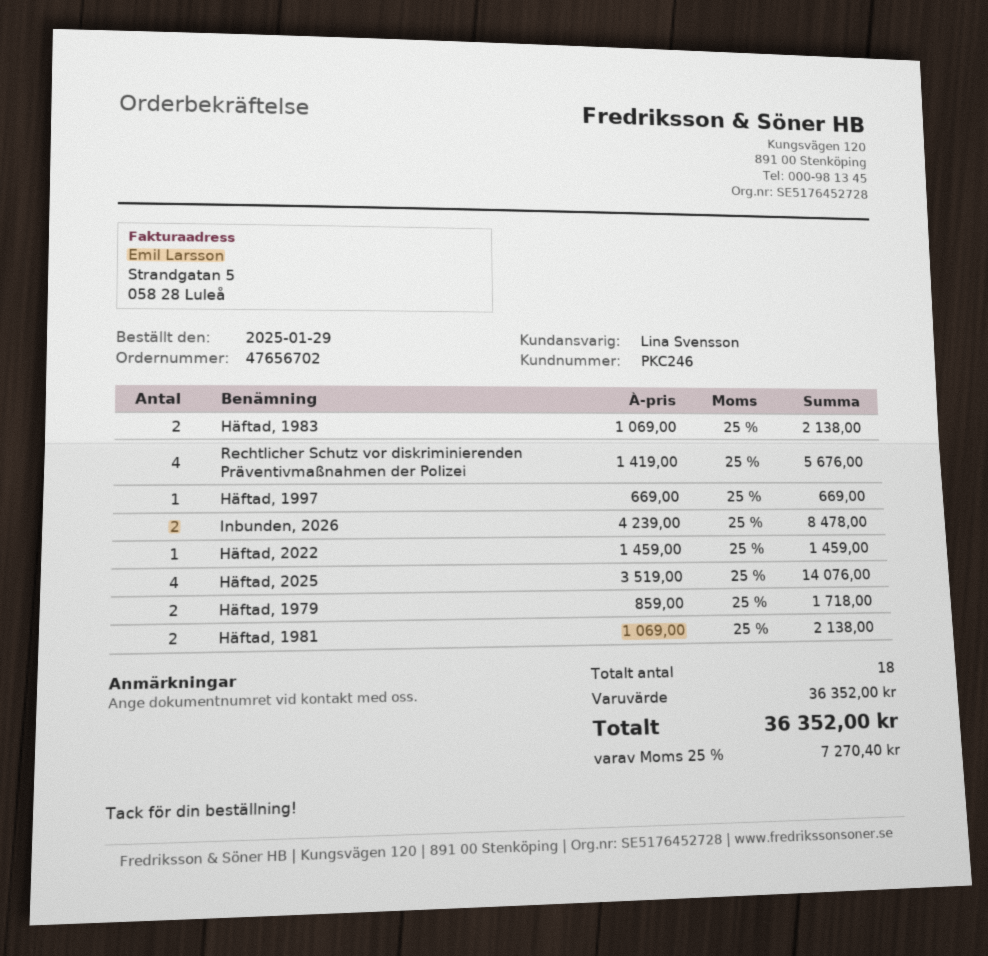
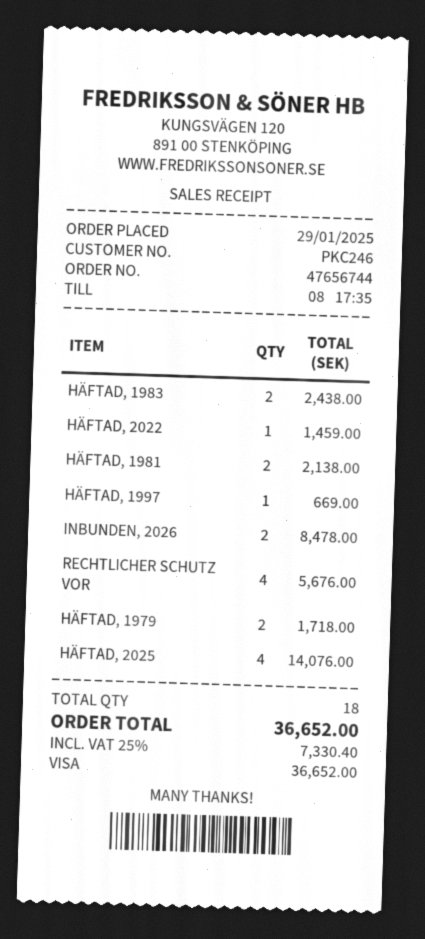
order number: 47656702 -> 47656744
Häftad, 1983: 2 for 2138.00 -> 2 for 2438.00
tax: 25% = 7270.40 -> 25% = 7330.40
total: 36352.00 -> 36652.00

